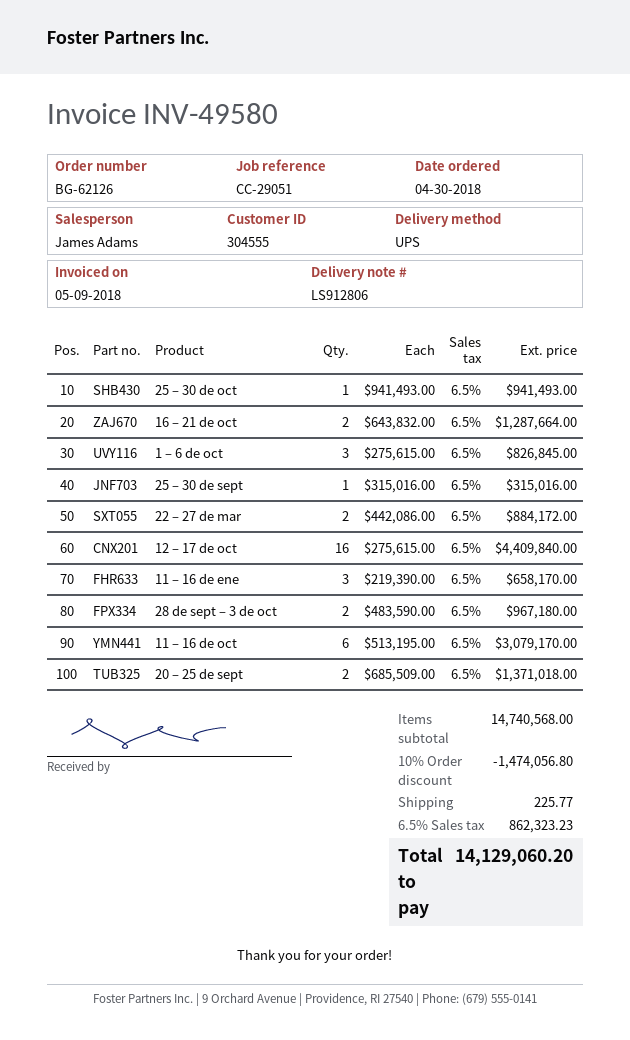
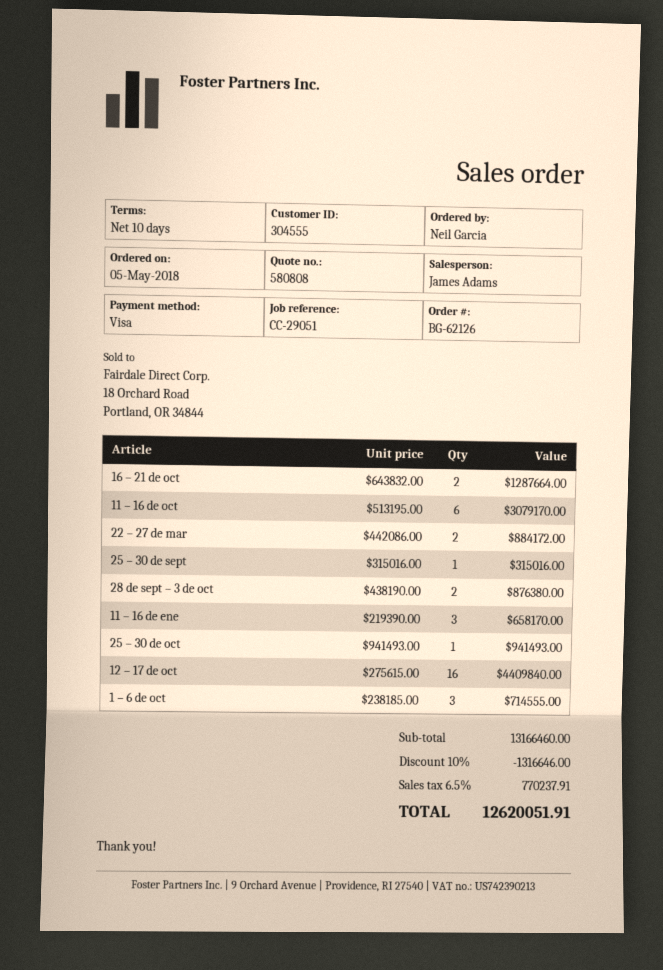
order date: 2018-04-30 -> 2018-05-05
1 – 6 de oct: 3 x 275615.00 = 826845.00 -> 3 x 238185.00 = 714555.00
28 de sept – 3 de oct: 2 x 483590.00 = 967180.00 -> 2 x 438190.00 = 876380.00
20 – 25 de sept: 2 x 685509.00 = 1371018.00 -> none
subtotal: 14740568.00 -> 13166460.00
discount: 10% = 1474056.80 -> 10% = 1316646.00
shipping: 225.77 -> none
tax: 6.5% = 862323.23 -> 6.5% = 770237.91
total: 14129060.20 -> 12620051.91

